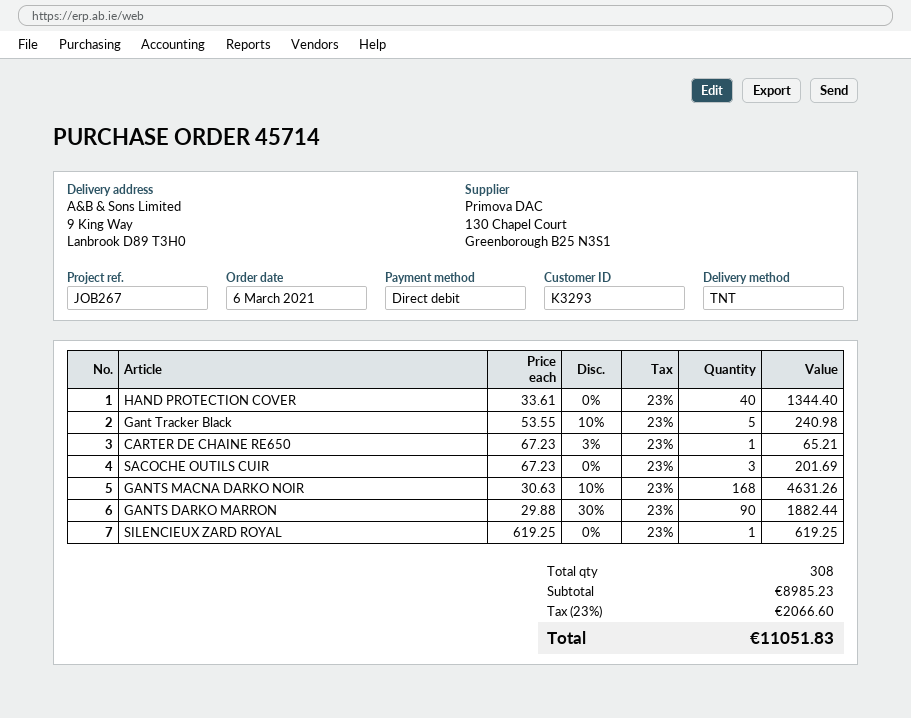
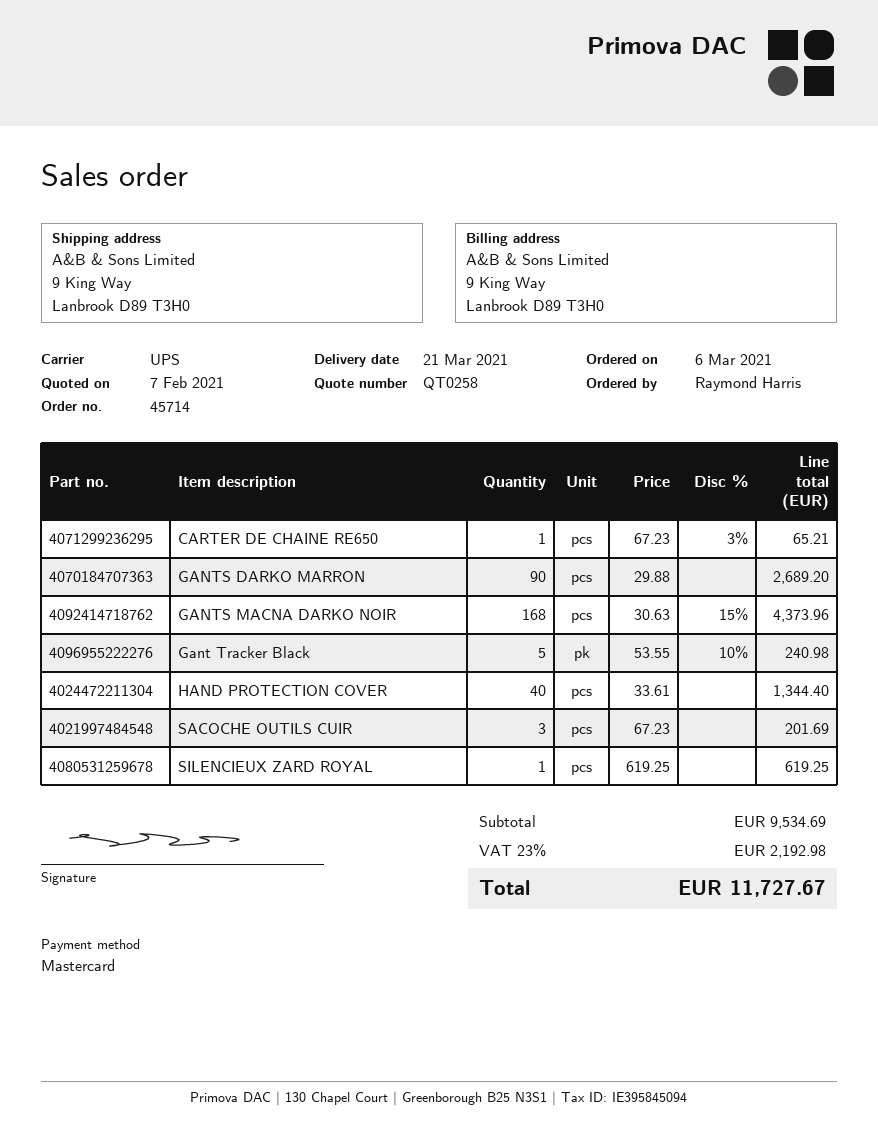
payment method: direct debit -> Mastercard
shipping method: TNT -> UPS
GANTS MACNA DARKO NOIR: 168 x 30.63 - 10% = 4631.26 -> 168 x 30.63 - 15% = 4373.96
GANTS DARKO MARRON: 90 x 29.88 - 30% = 1882.44 -> 90 x 29.88 = 2689.20
subtotal: 8985.23 -> 9534.69
tax: 23% = 2066.60 -> 23% = 2192.98
total: 11051.83 -> 11727.67

